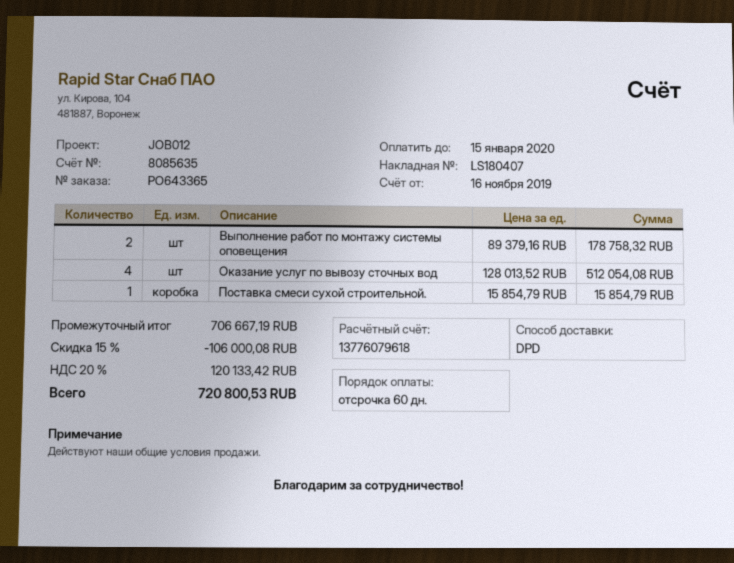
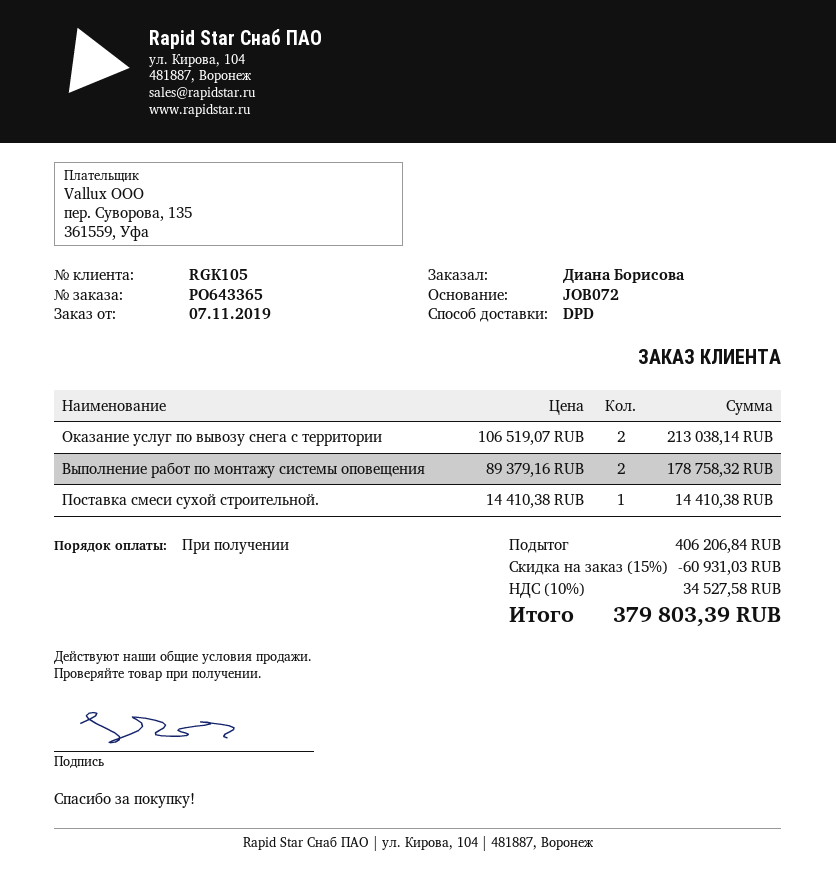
payment terms: 60 days -> on receipt
reference: JOB012 -> JOB072
Оказание услуг по вывозу сточных вод: 4 x 128013.52 = 512054.08 -> none
Поставка смеси сухой строительной.: 1 x 15854.79 = 15854.79 -> 1 x 14410.38 = 14410.38
Оказание услуг по вывозу снега с территории: none -> 2 x 106519.07 = 213038.14
subtotal: 706667.19 -> 406206.84
discount: 15% = 106000.08 -> 15% = 60931.03
tax: 20% = 120133.42 -> 10% = 34527.58
total: 720800.53 -> 379803.39

